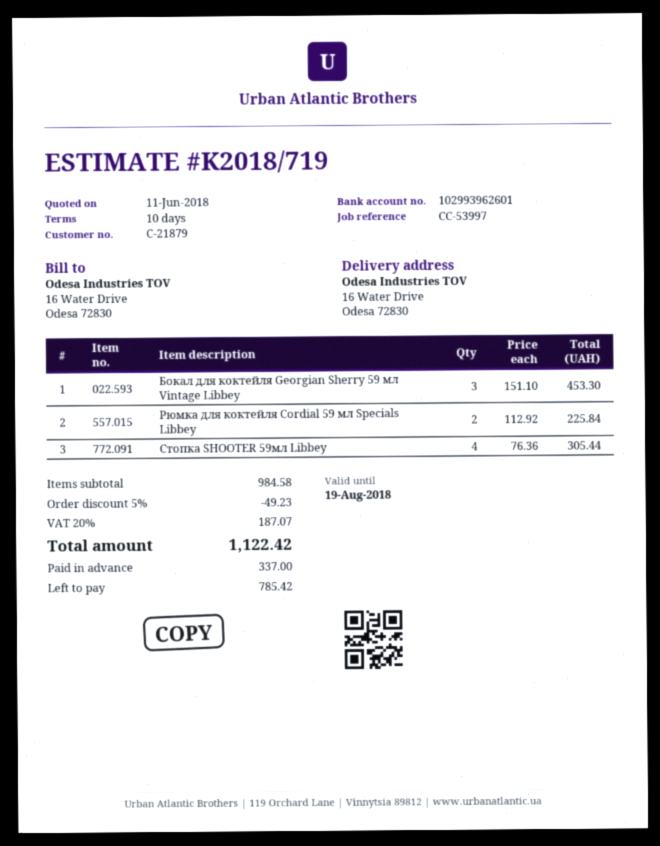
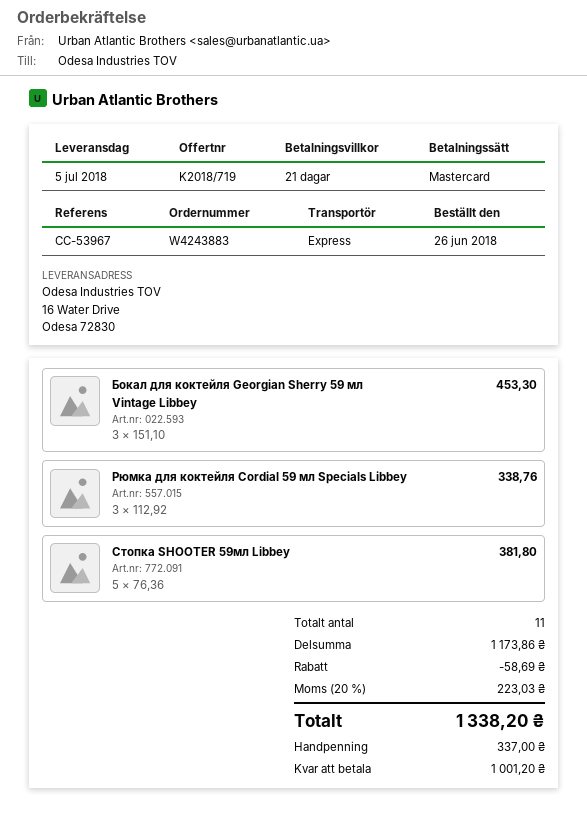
payment terms: 10 days -> 21 days
reference: CC-53997 -> CC-53967
Рюмка для коктейля Cordial 59 мл Specials Libbey: 2 x 112.92 = 225.84 -> 3 x 112.92 = 338.76
Стопка SHOOTER 59мл Libbey: 4 x 76.36 = 305.44 -> 5 x 76.36 = 381.80
subtotal: 984.58 -> 1173.86
discount: 49.23 -> 58.69
tax: 20% = 187.07 -> 20% = 223.03
total: 1122.42 -> 1338.20
balance: 785.42 -> 1001.20

